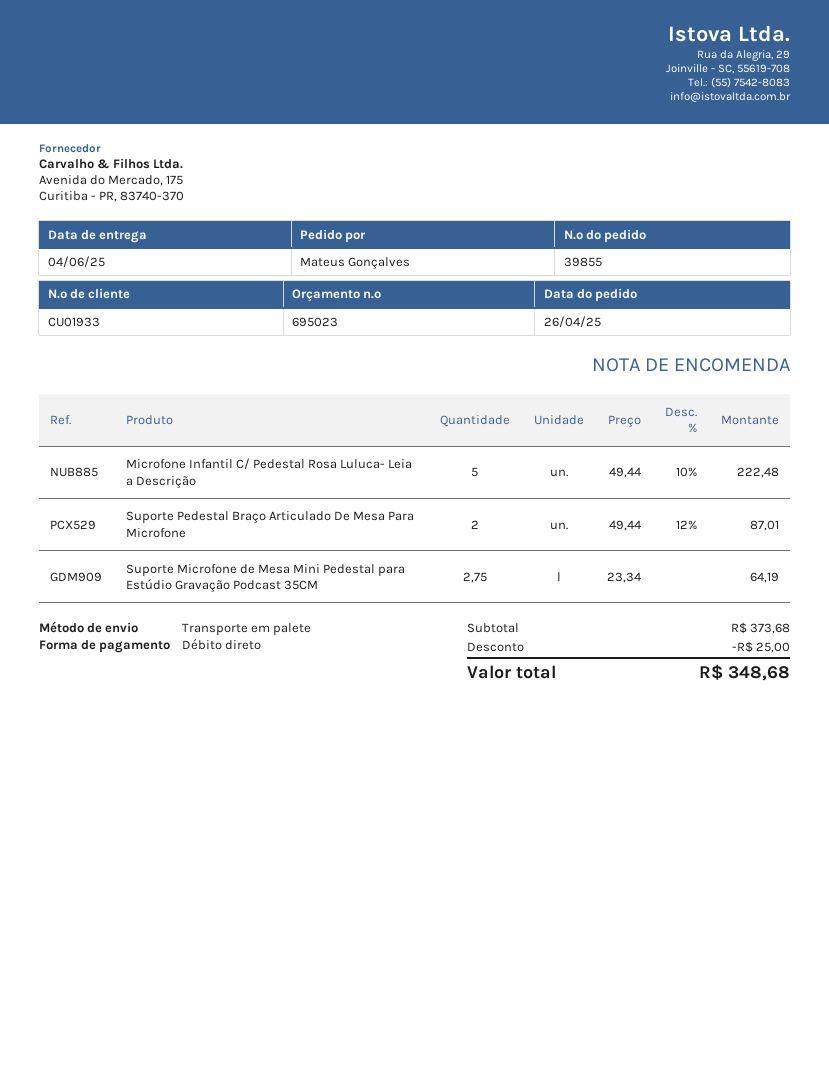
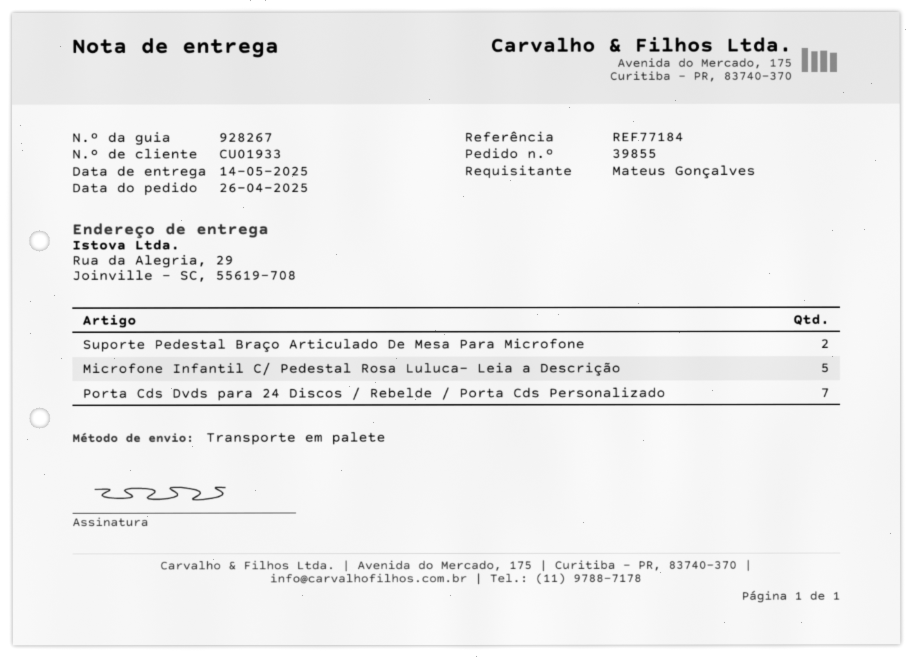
delivery date: 2025-06-04 -> 2025-05-14
Suporte Microfone de Mesa Mini Pedestal para Estúdio Gravação Podcast 35CM: 2.75 -> none
Porta Cds Dvds para 24 Discos / Rebelde / Porta Cds Personalizado: none -> 7

